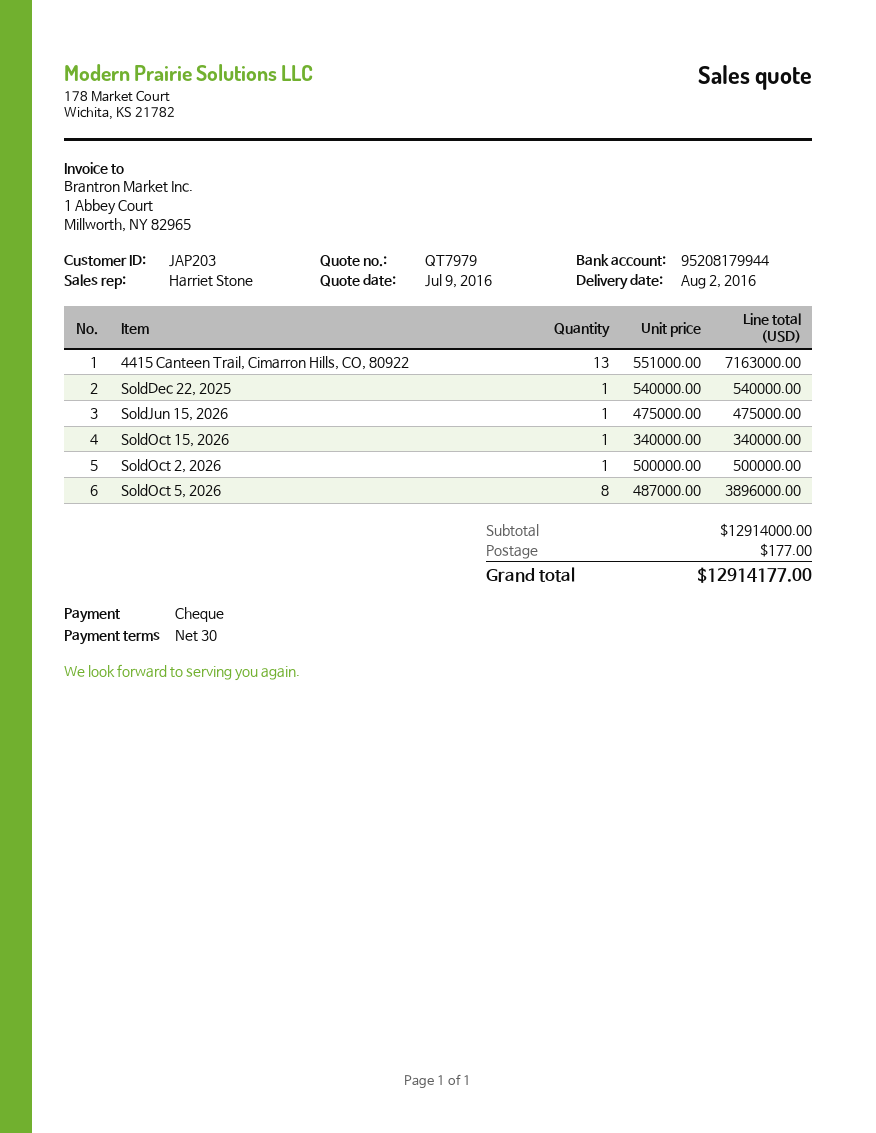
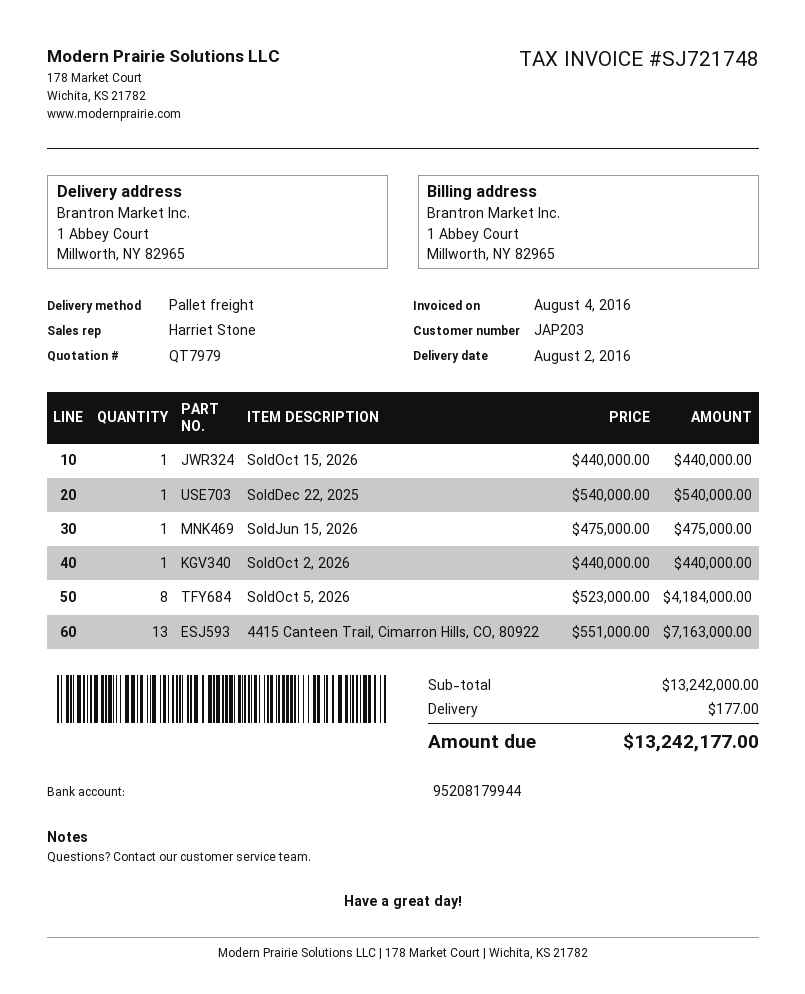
SoldOct 15, 2026: 1 x 340000.00 = 340000.00 -> 1 x 440000.00 = 440000.00
SoldOct 2, 2026: 1 x 500000.00 = 500000.00 -> 1 x 440000.00 = 440000.00
SoldOct 5, 2026: 8 x 487000.00 = 3896000.00 -> 8 x 523000.00 = 4184000.00
subtotal: 12914000.00 -> 13242000.00
total: 12914177.00 -> 13242177.00

